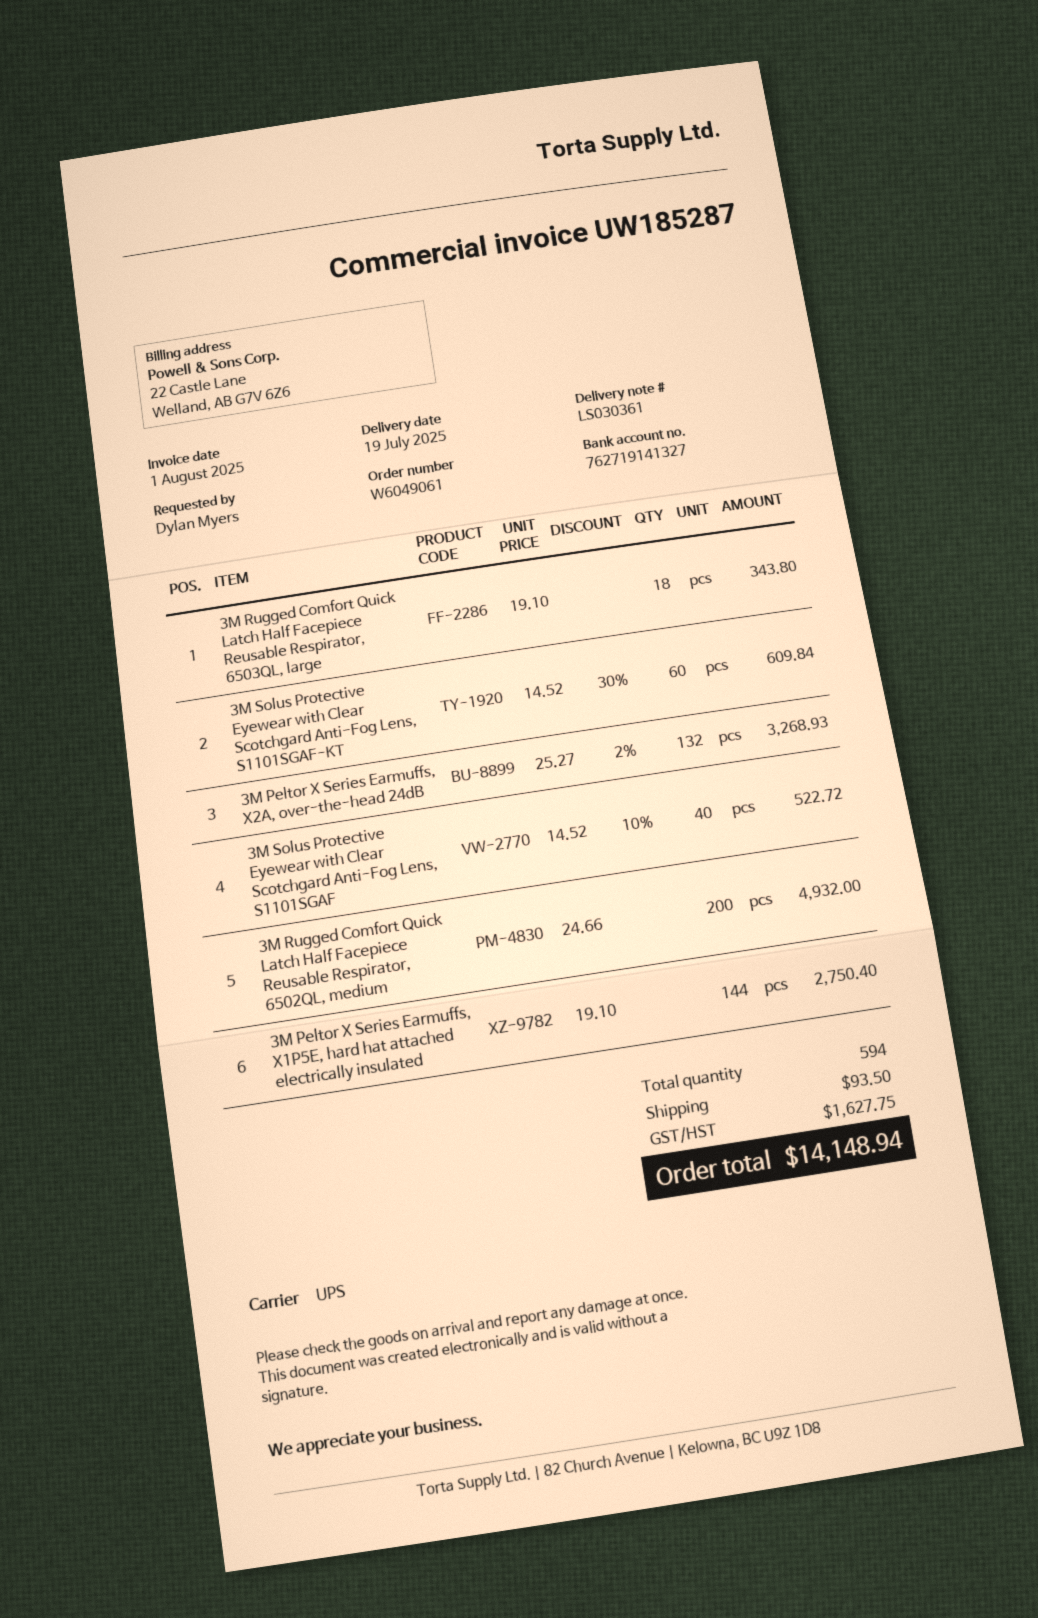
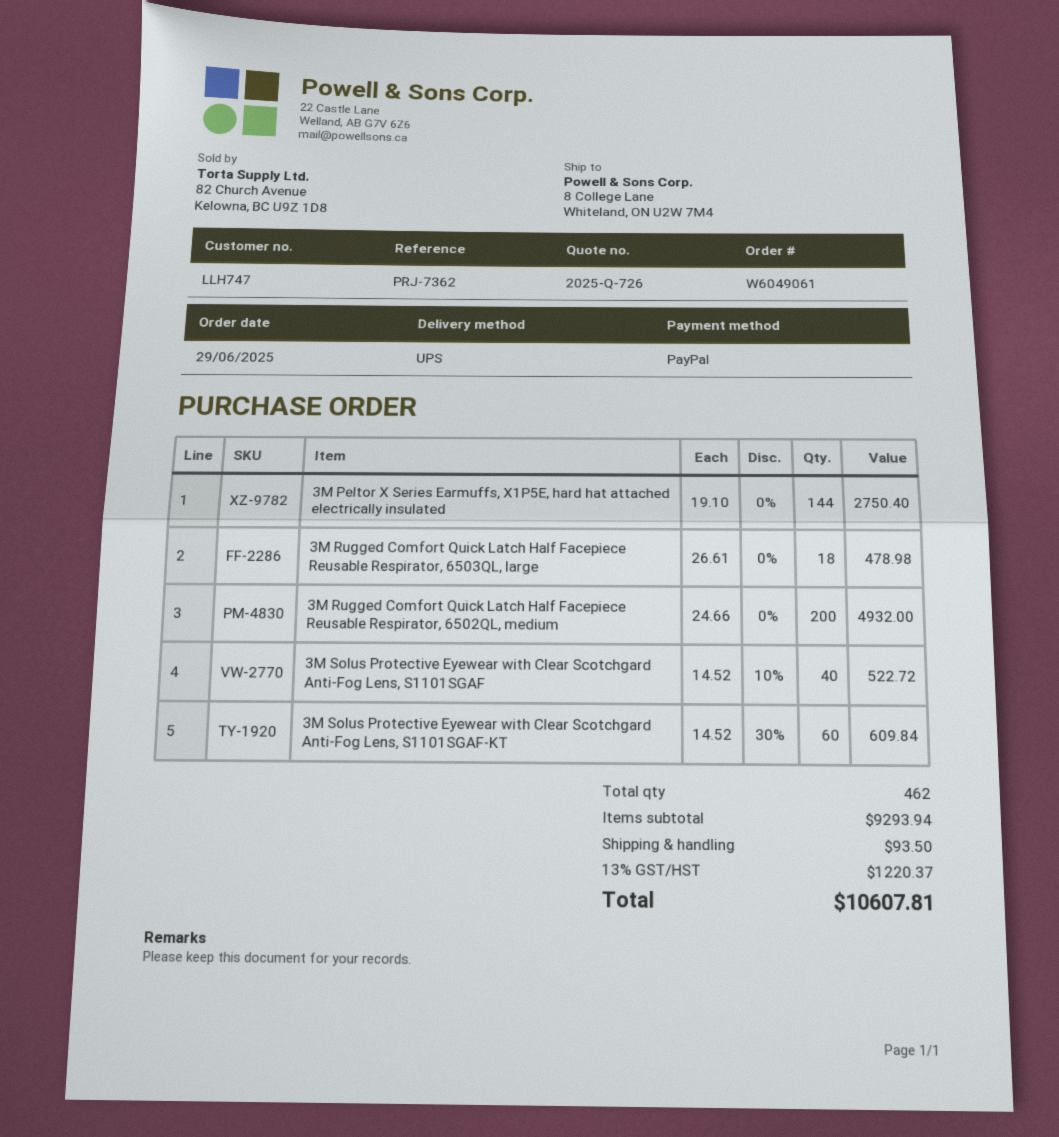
3M Rugged Comfort Quick Latch Half Facepiece Reusable Respirator, 6503QL, large: 18 x 19.10 = 343.80 -> 18 x 26.61 = 478.98
3M Peltor X Series Earmuffs, X2A, over-the-head 24dB: 132 x 25.27 - 2% = 3268.93 -> none
total quantity: 594 -> 462
tax: 1627.75 -> 1220.37
total: 14148.94 -> 10607.81

